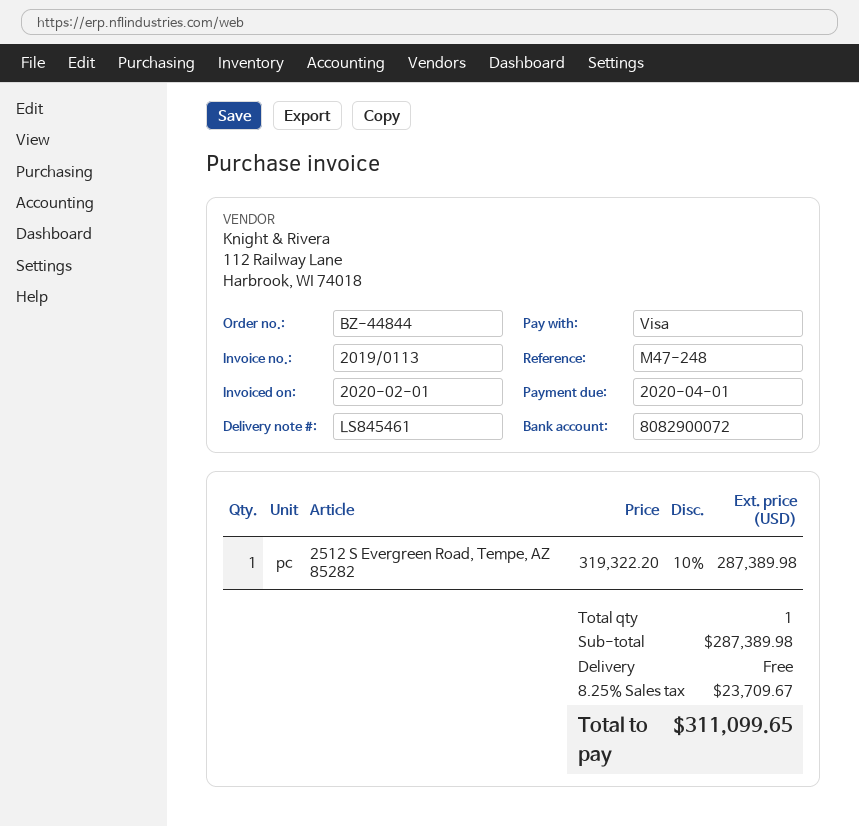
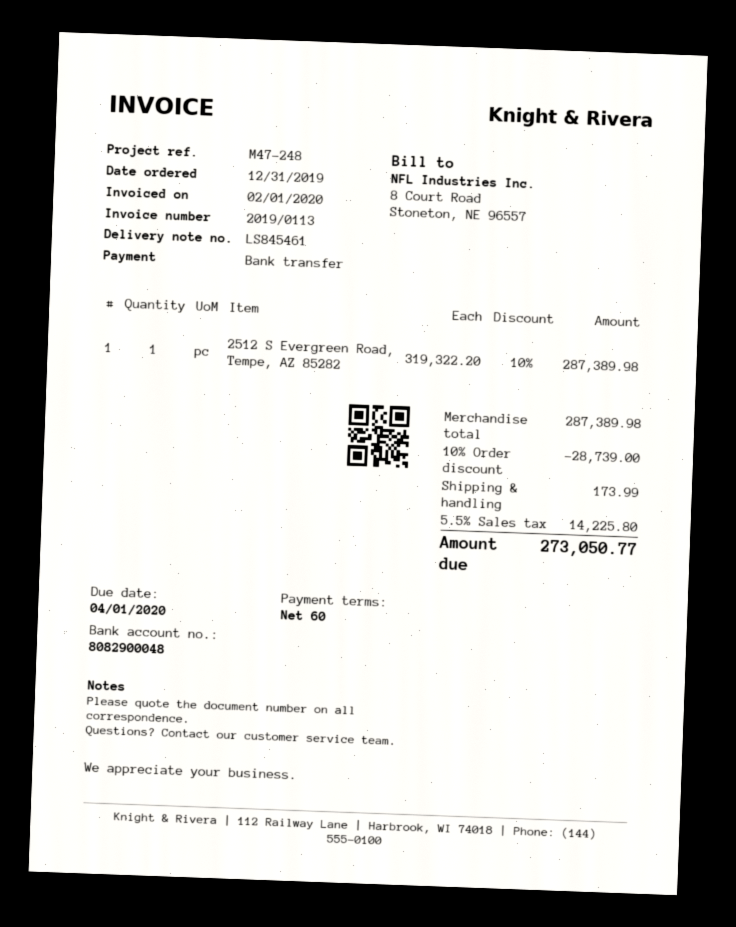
payment method: Visa -> bank transfer
bank account: 8082900072 -> 8082900048
discount: none -> 10% = 28739.00
shipping: 0.00 -> 173.99
tax: 8.25% = 23709.67 -> 5.5% = 14225.80
total: 311099.65 -> 273050.77

